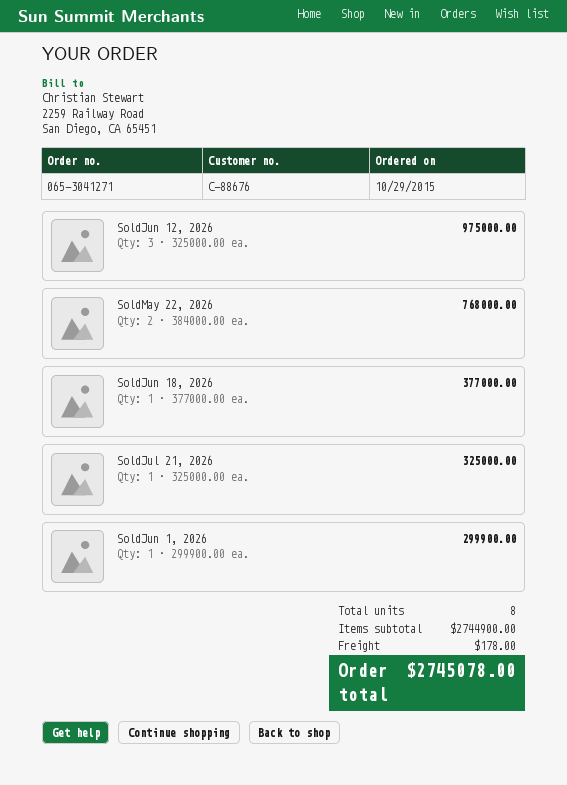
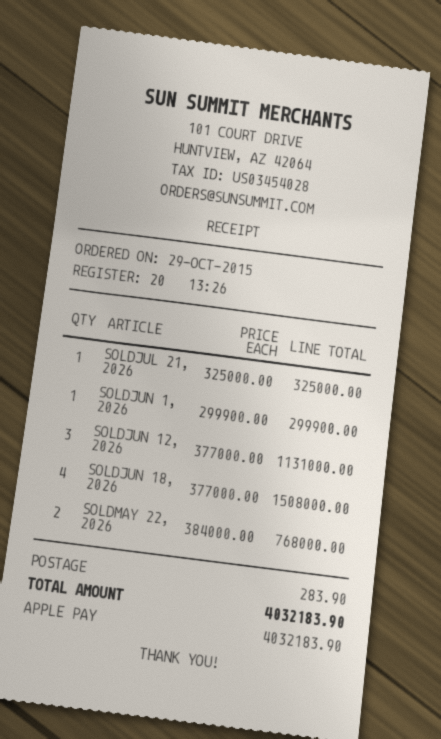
SoldJun 12, 2026: 3 x 325000.00 = 975000.00 -> 3 x 377000.00 = 1131000.00
SoldJun 18, 2026: 1 x 377000.00 = 377000.00 -> 4 x 377000.00 = 1508000.00
shipping: 178.00 -> 283.90
total: 2745078.00 -> 4032183.90

